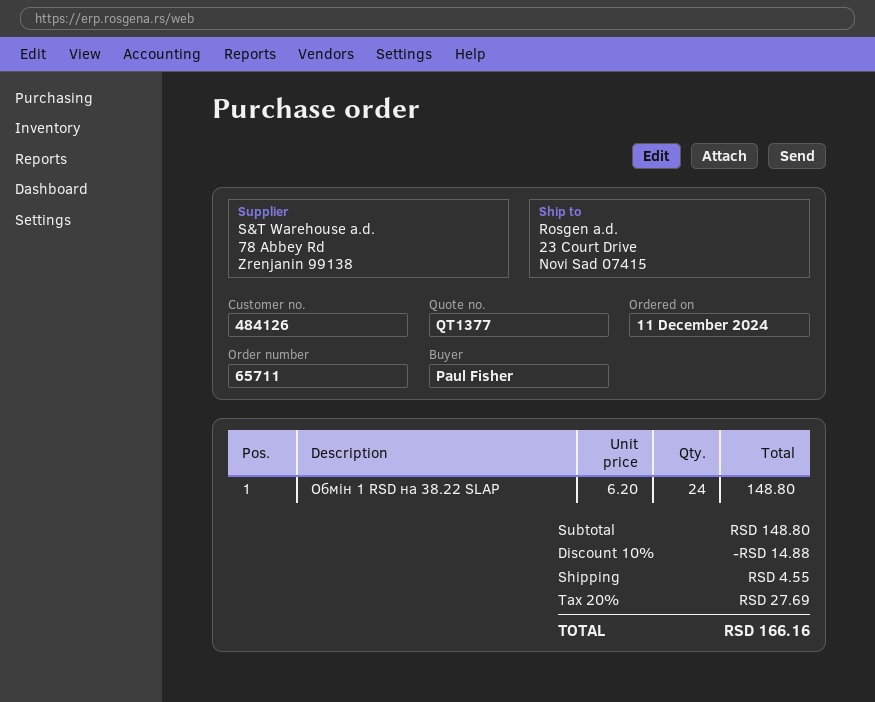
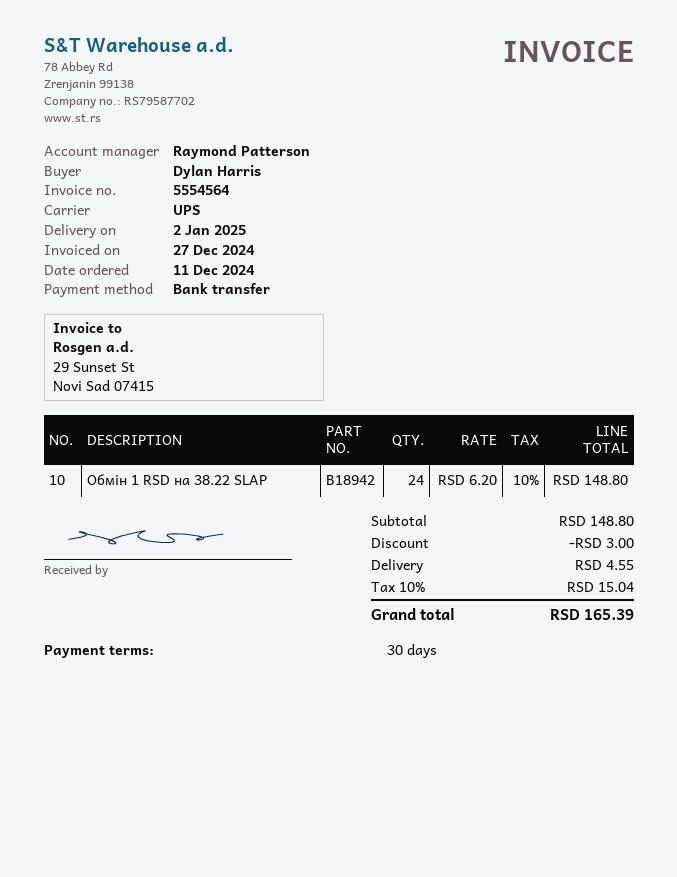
ordered by: Paul Fisher -> Dylan Harris
discount: 14.88 -> 3.00
tax: 20% = 27.69 -> 10% = 15.04
total: 166.16 -> 165.39

